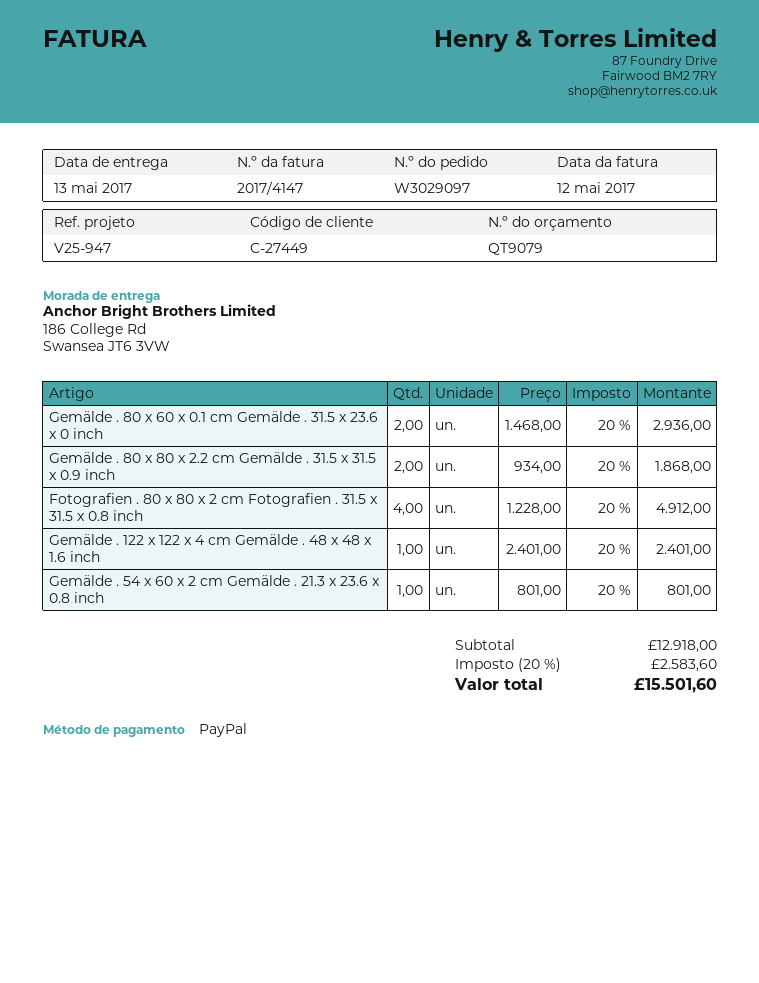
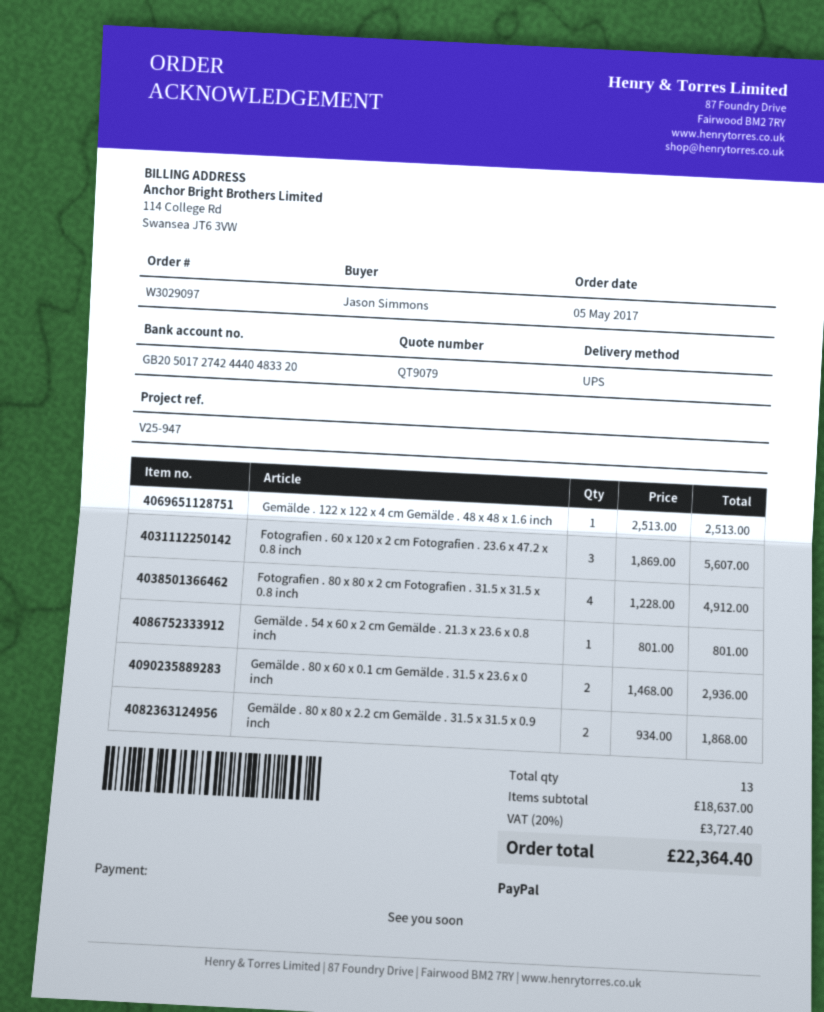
Gemälde . 122 x 122 x 4 cm Gemälde . 48 x 48 x 1.6 inch: 1 x 2401.00 = 2401.00 -> 1 x 2513.00 = 2513.00
Fotografien . 60 x 120 x 2 cm Fotografien . 23.6 x 47.2 x 0.8 inch: none -> 3 x 1869.00 = 5607.00
subtotal: 12918.00 -> 18637.00
tax: 20% = 2583.60 -> 20% = 3727.40
total: 15501.60 -> 22364.40

